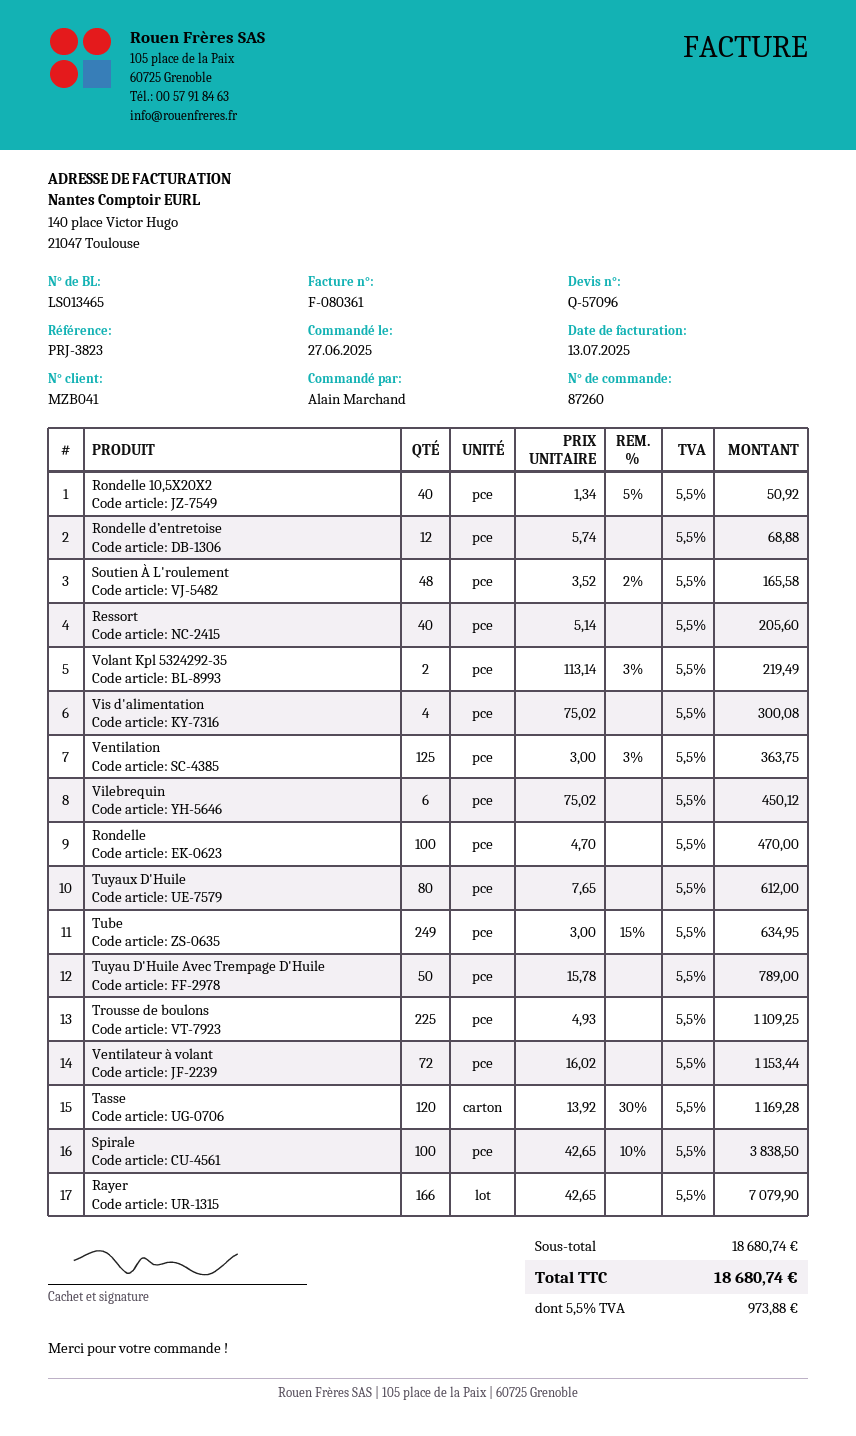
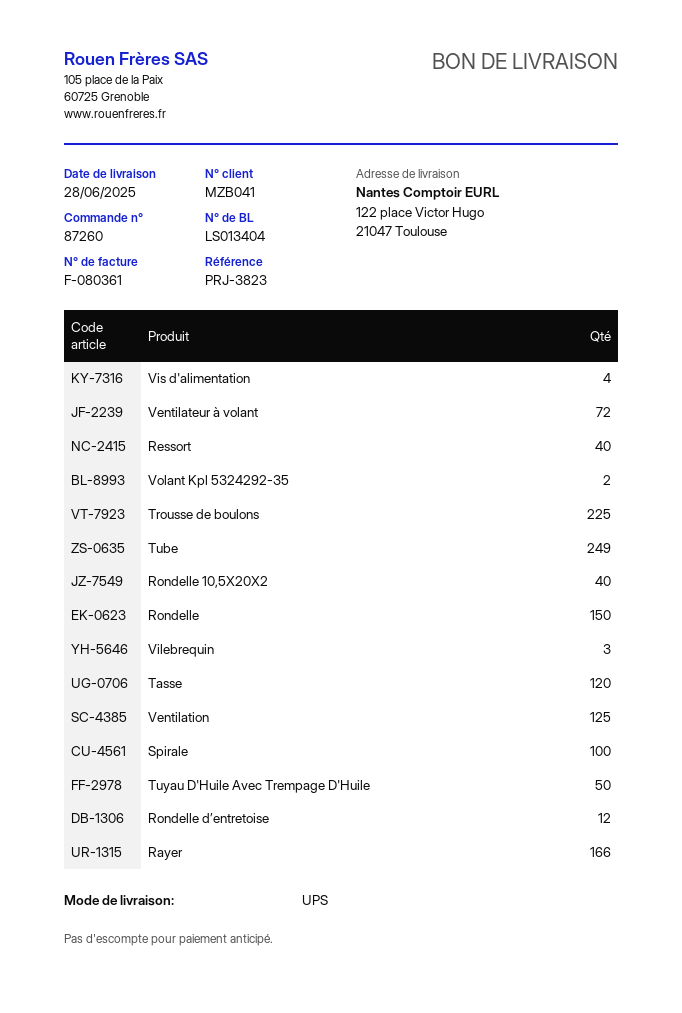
delivery note number: LS013465 -> LS013404
Soutien À L'roulement: 48 -> none
Vilebrequin: 6 -> 3
Rondelle: 100 -> 150
Tuyaux D'Huile: 80 -> none

